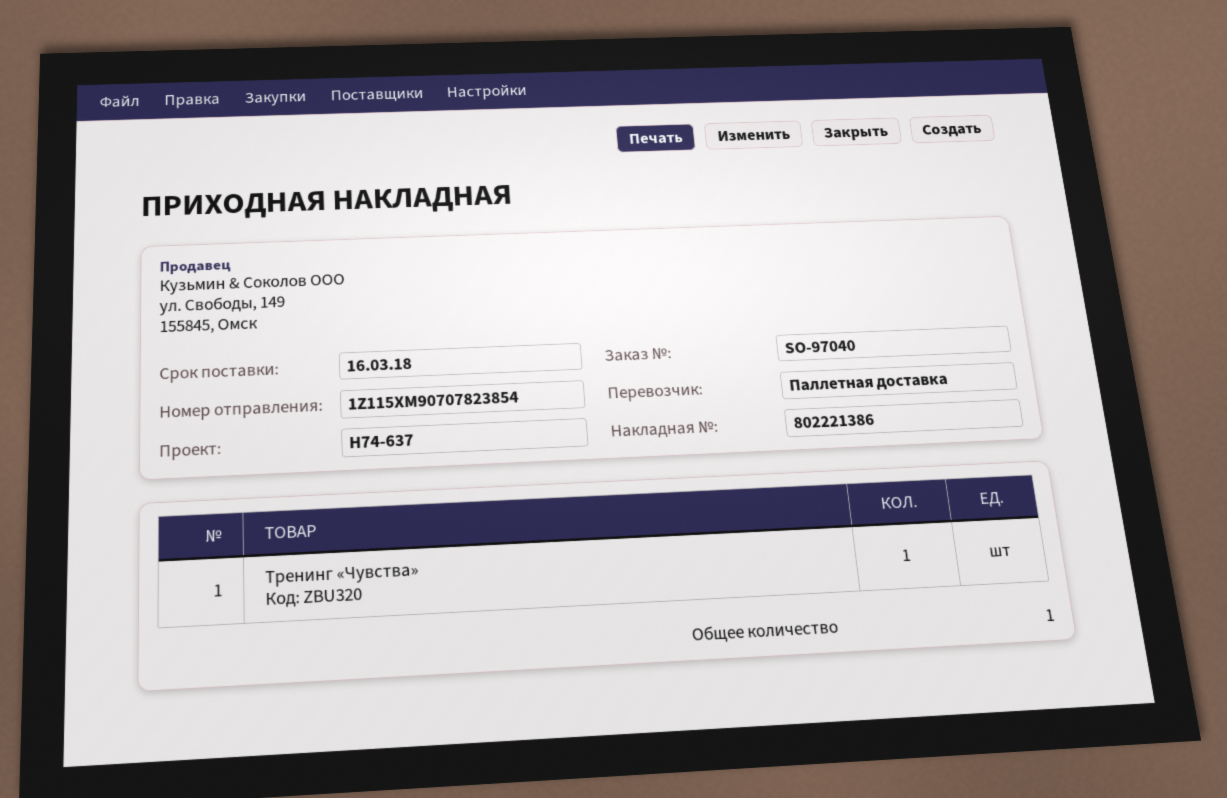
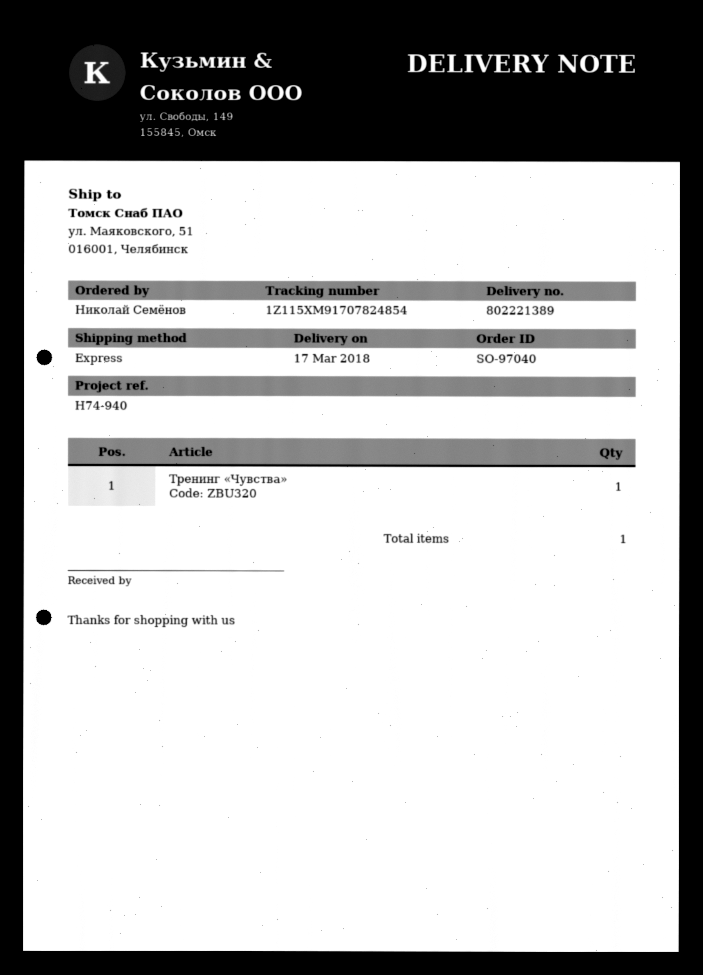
delivery note number: 802221386 -> 802221389
delivery date: 2018-03-16 -> 2018-03-17
reference: H74-637 -> H74-940
shipping method: pallet freight -> express
tracking number: 1Z115XM90707823854 -> 1Z115XM91707824854

